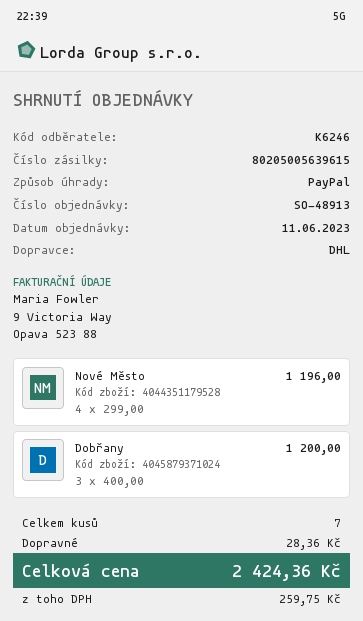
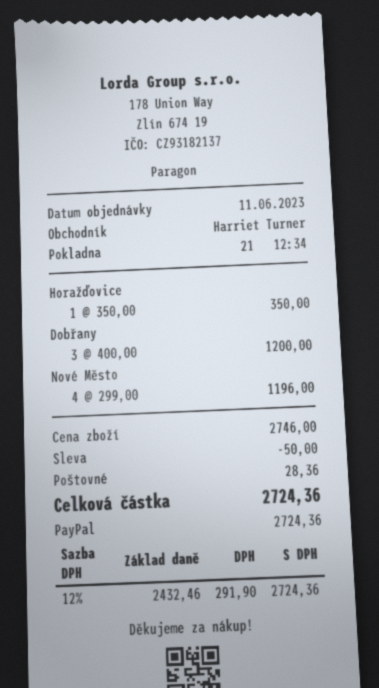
Horažďovice: none -> 1 x 350.00 = 350.00
discount: none -> 50.00
tax: 259.75 -> 291.90
total: 2424.36 -> 2724.36

